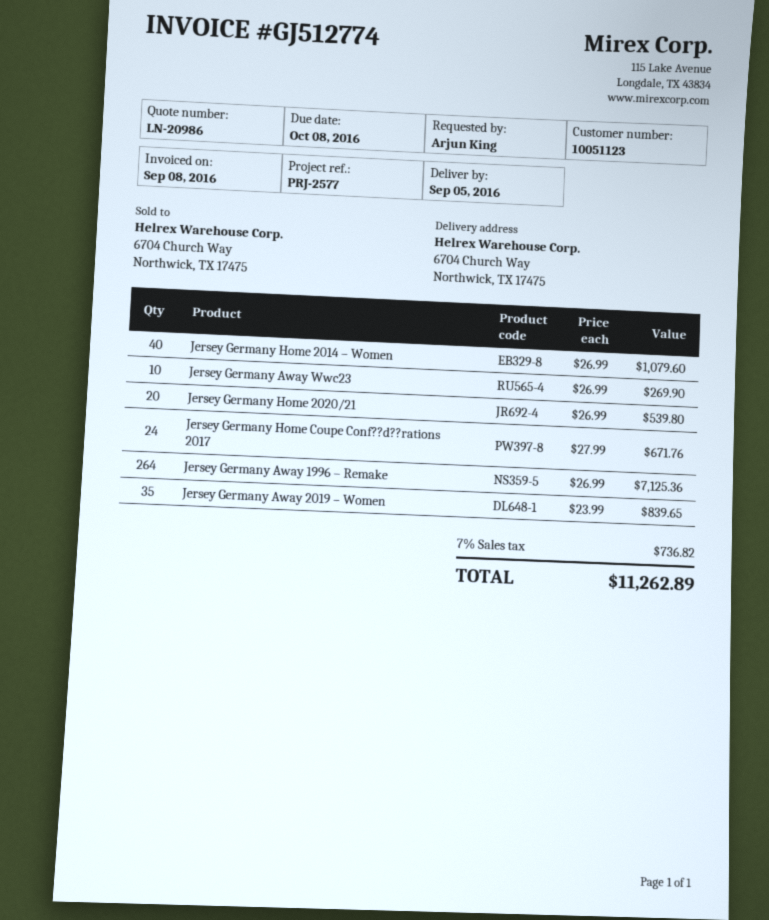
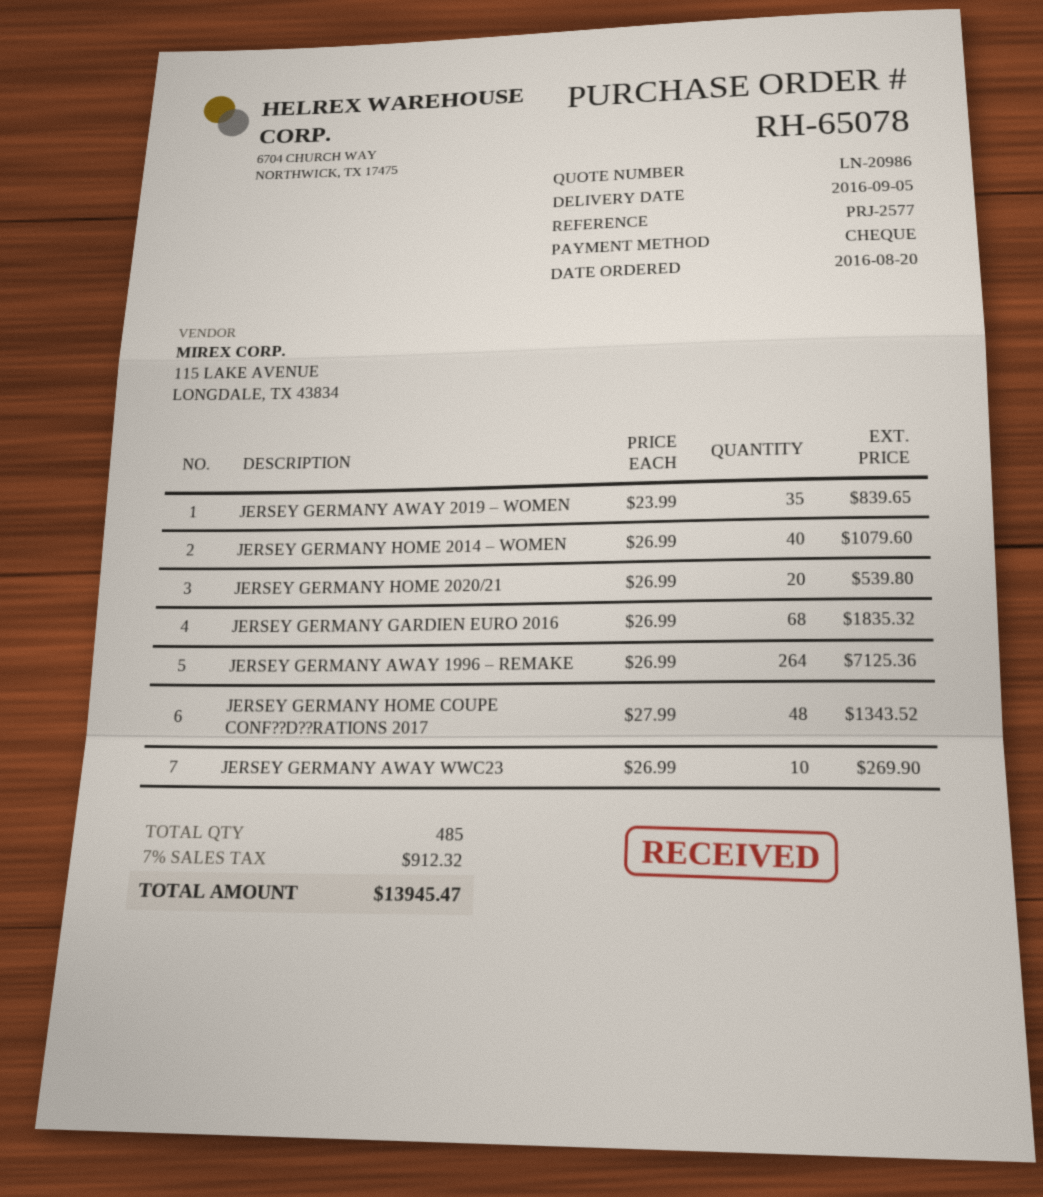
Jersey Germany Home Coupe Conf??d??rations 2017: 24 x 27.99 = 671.76 -> 48 x 27.99 = 1343.52
JERSEY GERMANY GARDIEN EURO 2016: none -> 68 x 26.99 = 1835.32
tax: 7% = 736.82 -> 7% = 912.32
total: 11262.89 -> 13945.47

